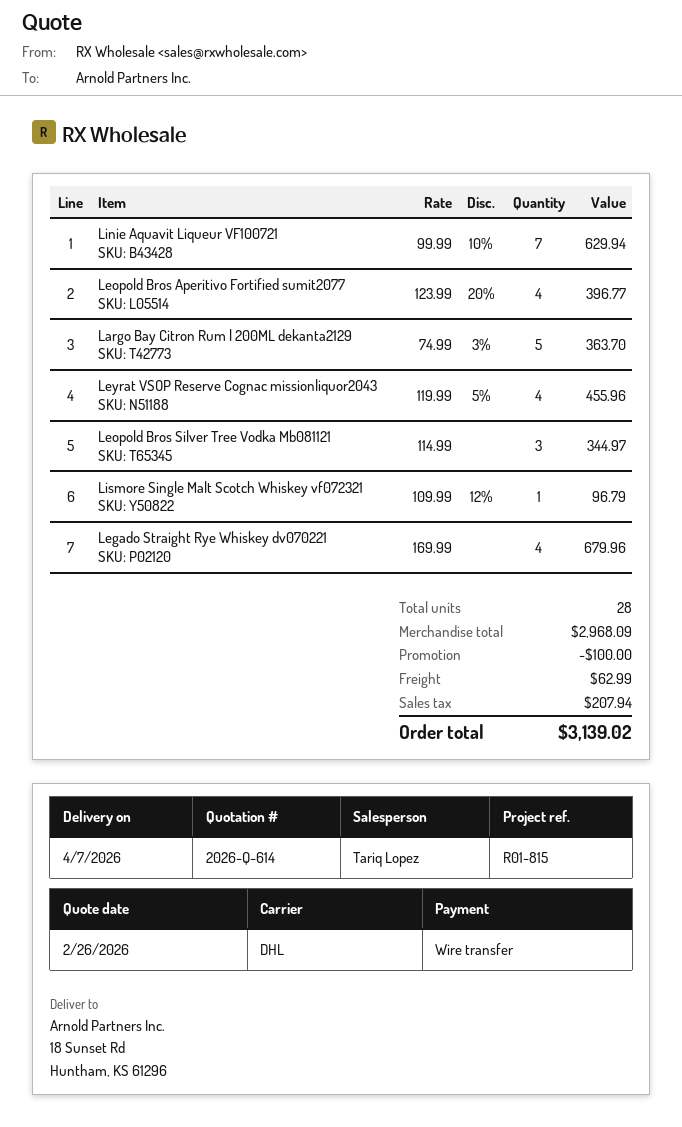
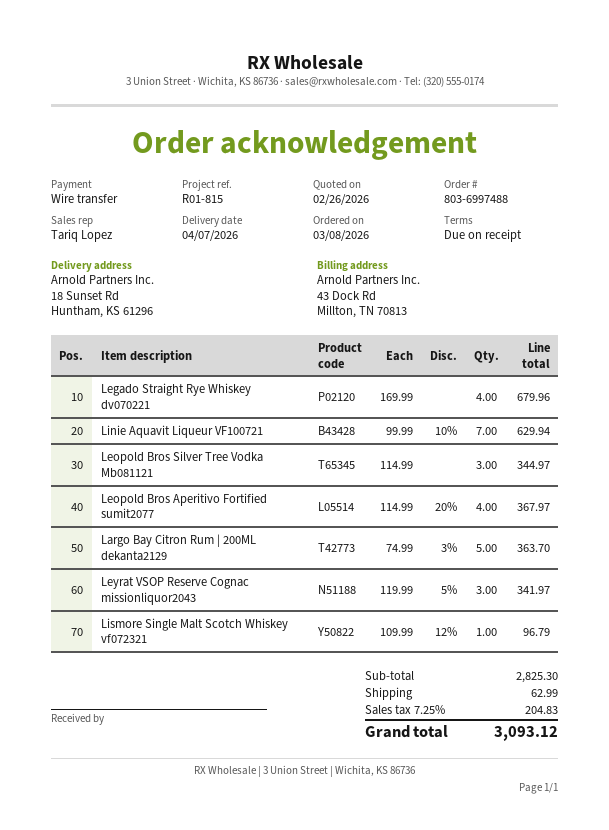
Leopold Bros Aperitivo Fortified sumit2077: 4 x 123.99 - 20% = 396.77 -> 4 x 114.99 - 20% = 367.97
Leyrat VSOP Reserve Cognac missionliquor2043: 4 x 119.99 - 5% = 455.96 -> 3 x 119.99 - 5% = 341.97
subtotal: 2968.09 -> 2825.30
discount: 100.00 -> none
tax: 207.94 -> 204.83
total: 3139.02 -> 3093.12

